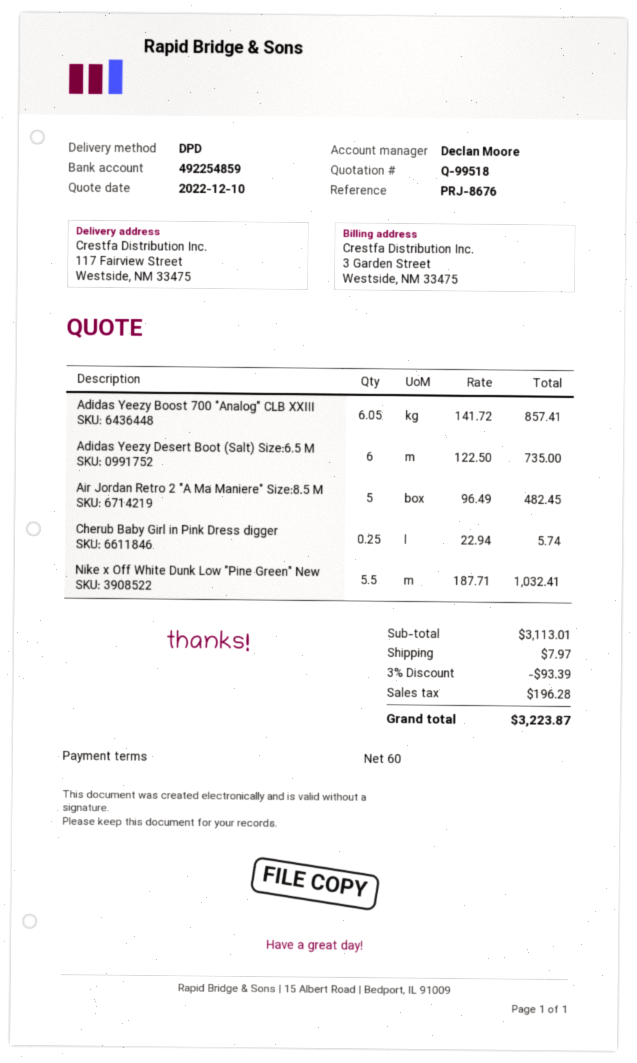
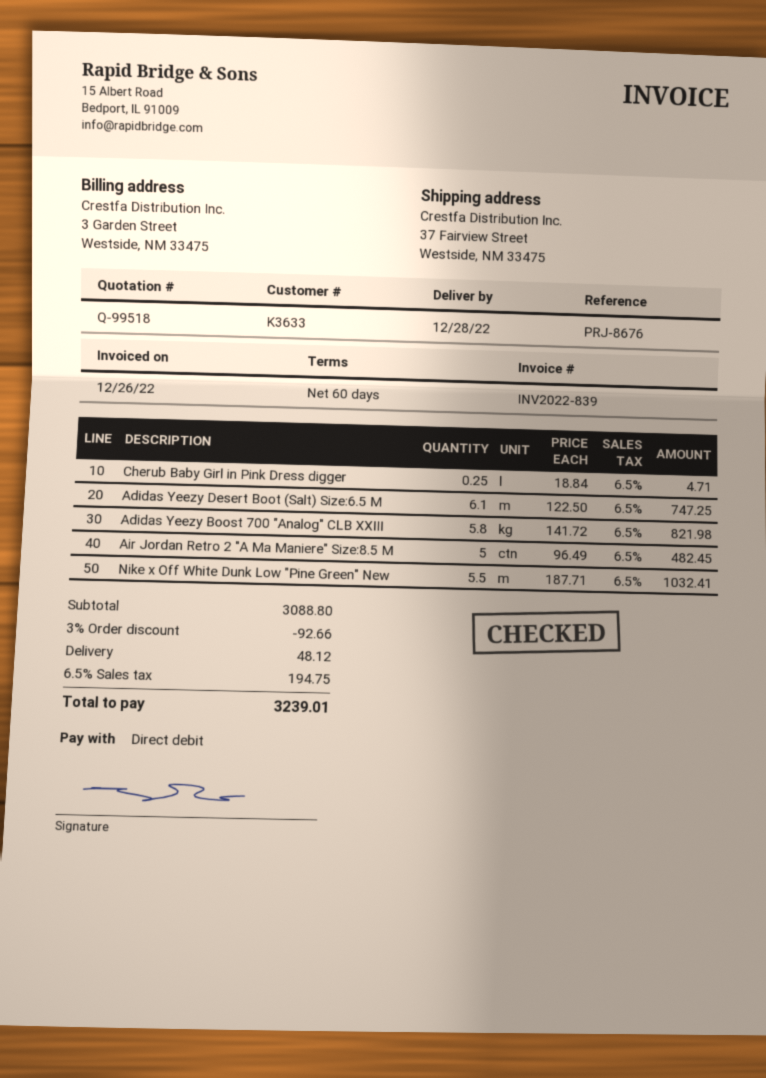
ship to: 117 Fairview Street, Westside, NM 33475 -> 37 Fairview Street, Westside, NM 33475
Adidas Yeezy Boost 700 "Analog" CLB XXIII: 6.05 x 141.72 = 857.41 -> 5.8 x 141.72 = 821.98
Adidas Yeezy Desert Boot (Salt) Size:6.5 M: 6 x 122.50 = 735.00 -> 6.1 x 122.50 = 747.25
Cherub Baby Girl in Pink Dress digger: 0.25 x 22.94 = 5.74 -> 0.25 x 18.84 = 4.71
subtotal: 3113.01 -> 3088.80
discount: 3% = 93.39 -> 3% = 92.66
shipping: 7.97 -> 48.12
tax: 196.28 -> 194.75
total: 3223.87 -> 3239.01

